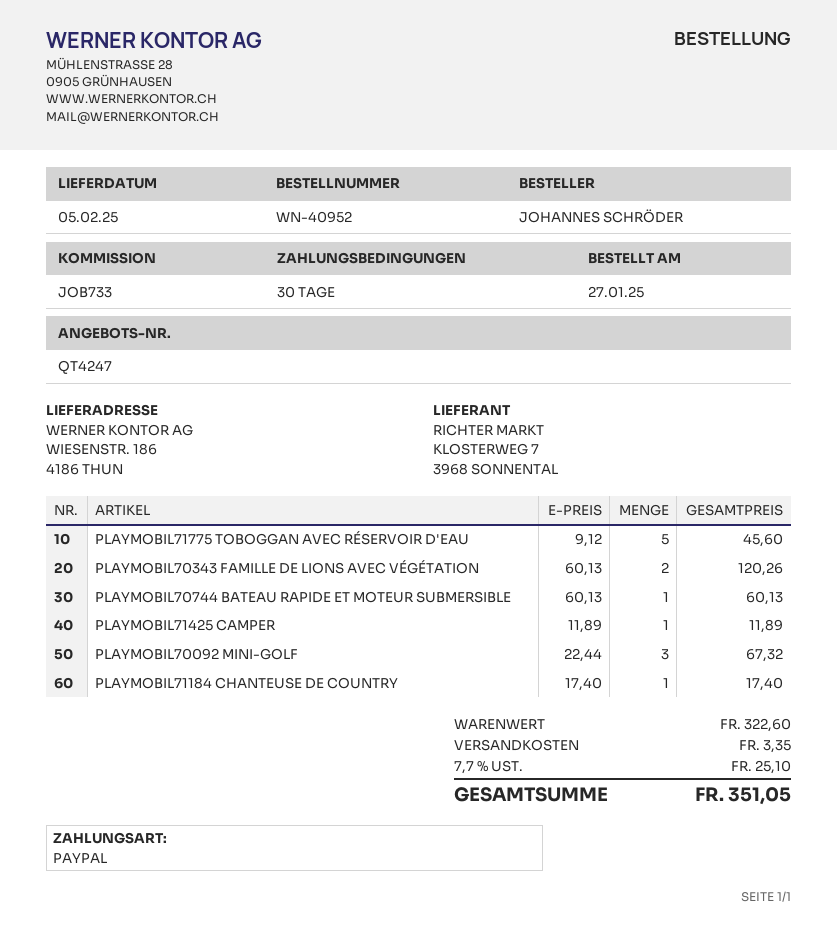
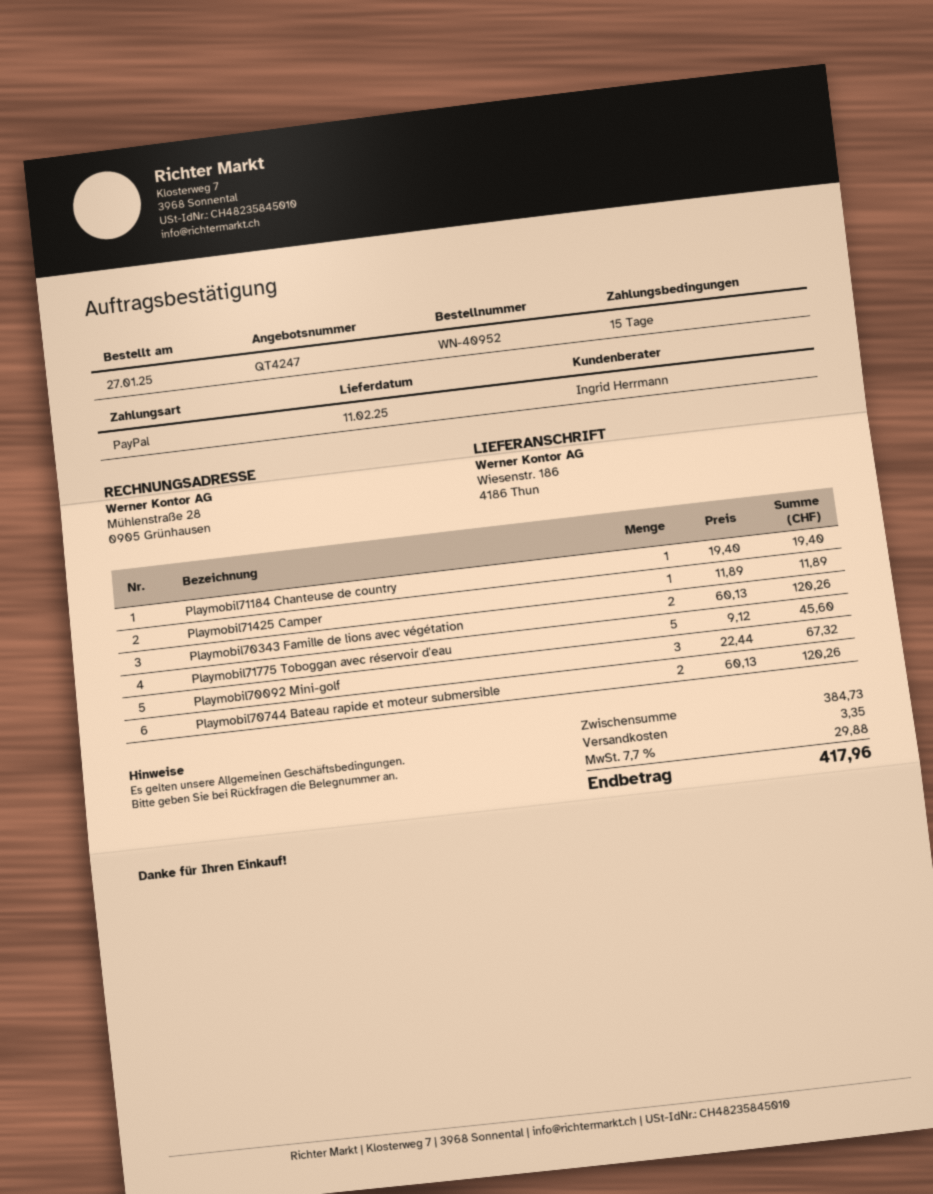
delivery date: 2025-02-05 -> 2025-02-11
payment terms: 30 days -> 15 days
PLAYMOBIL70744 BATEAU RAPIDE ET MOTEUR SUBMERSIBLE: 1 x 60.13 = 60.13 -> 2 x 60.13 = 120.26
PLAYMOBIL71184 CHANTEUSE DE COUNTRY: 1 x 17.40 = 17.40 -> 1 x 19.40 = 19.40
subtotal: 322.60 -> 384.73
tax: 7.7% = 25.10 -> 7.7% = 29.88
total: 351.05 -> 417.96

